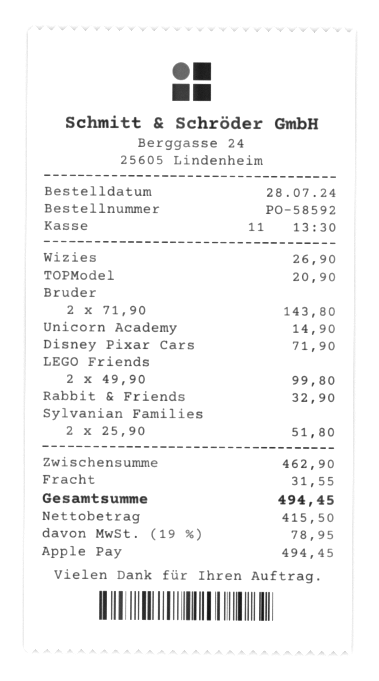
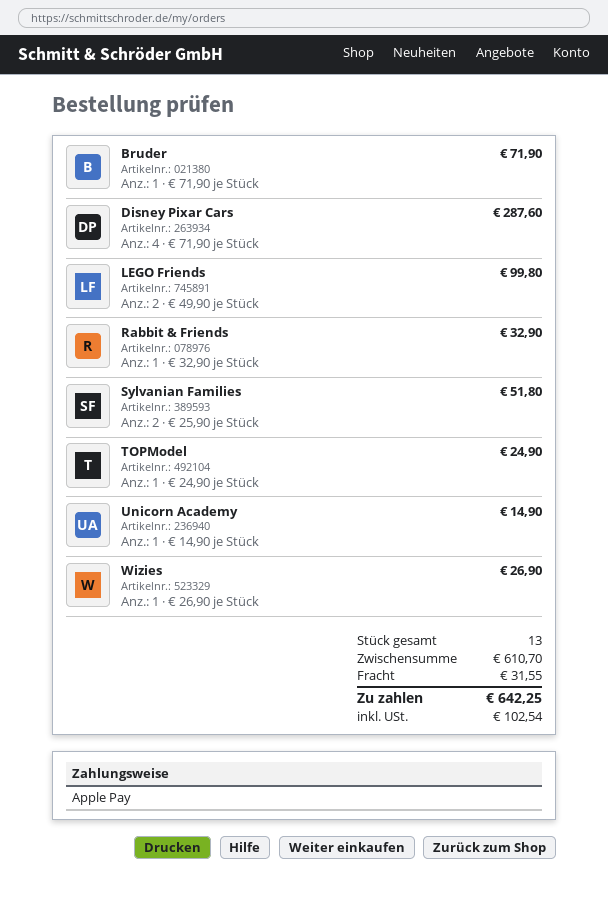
TOPModel: 1 x 20.90 = 20.90 -> 1 x 24.90 = 24.90
Bruder: 2 x 71.90 = 143.80 -> 1 x 71.90 = 71.90
Disney Pixar Cars: 1 x 71.90 = 71.90 -> 4 x 71.90 = 287.60
subtotal: 462.90 -> 610.70
tax: 78.95 -> 102.54
total: 494.45 -> 642.25

